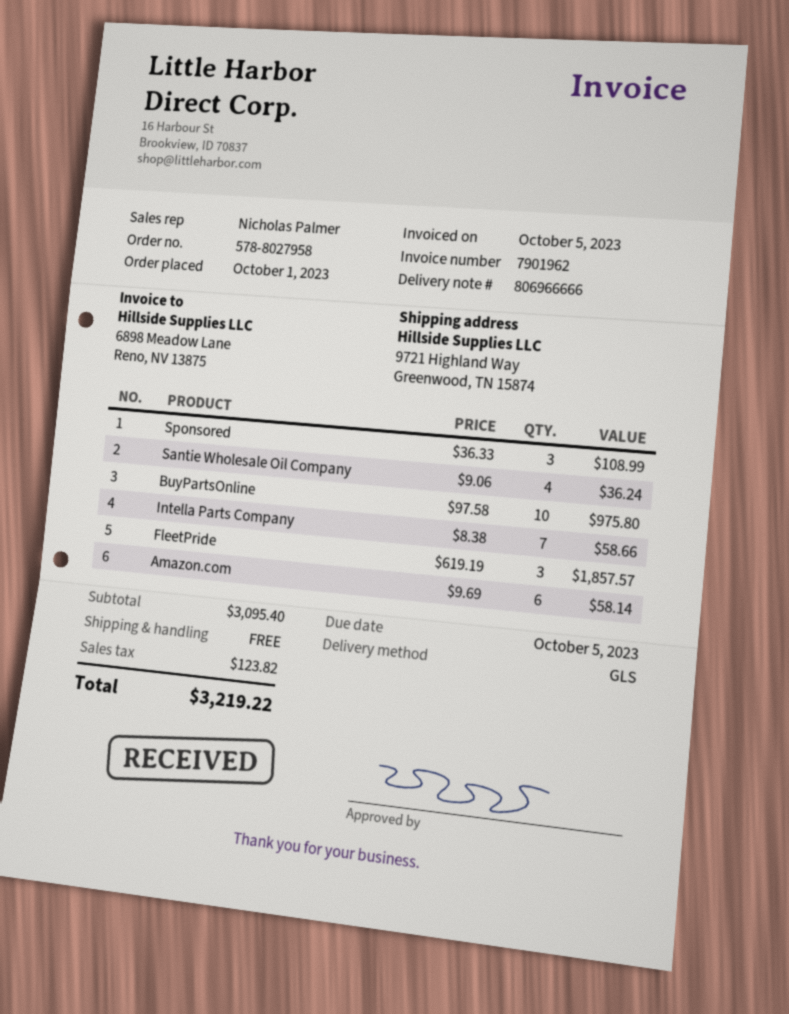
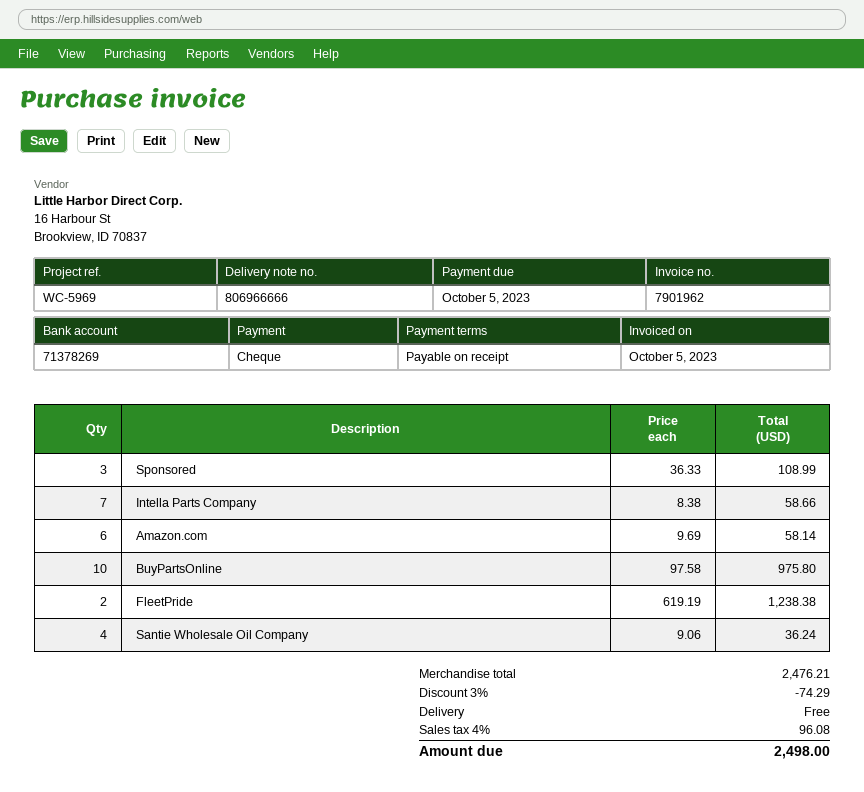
FleetPride: 3 x 619.19 = 1857.57 -> 2 x 619.19 = 1238.38
subtotal: 3095.40 -> 2476.21
discount: none -> 3% = 74.29
tax: 123.82 -> 96.08
total: 3219.22 -> 2498.00

